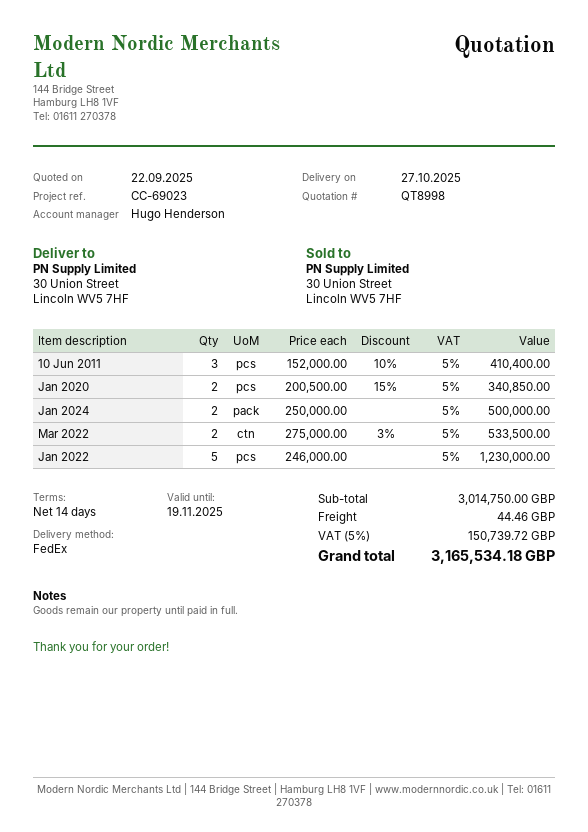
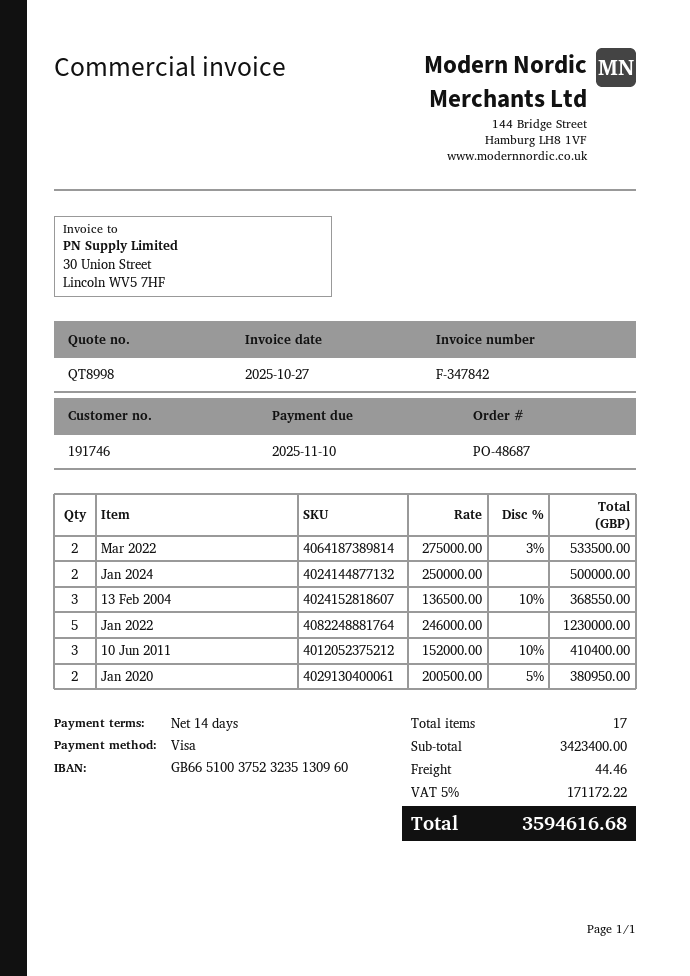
Jan 2020: 2 x 200500.00 - 15% = 340850.00 -> 2 x 200500.00 - 5% = 380950.00
13 Feb 2004: none -> 3 x 136500.00 - 10% = 368550.00
subtotal: 3014750.00 -> 3423400.00
tax: 5% = 150739.72 -> 5% = 171172.22
total: 3165534.18 -> 3594616.68

